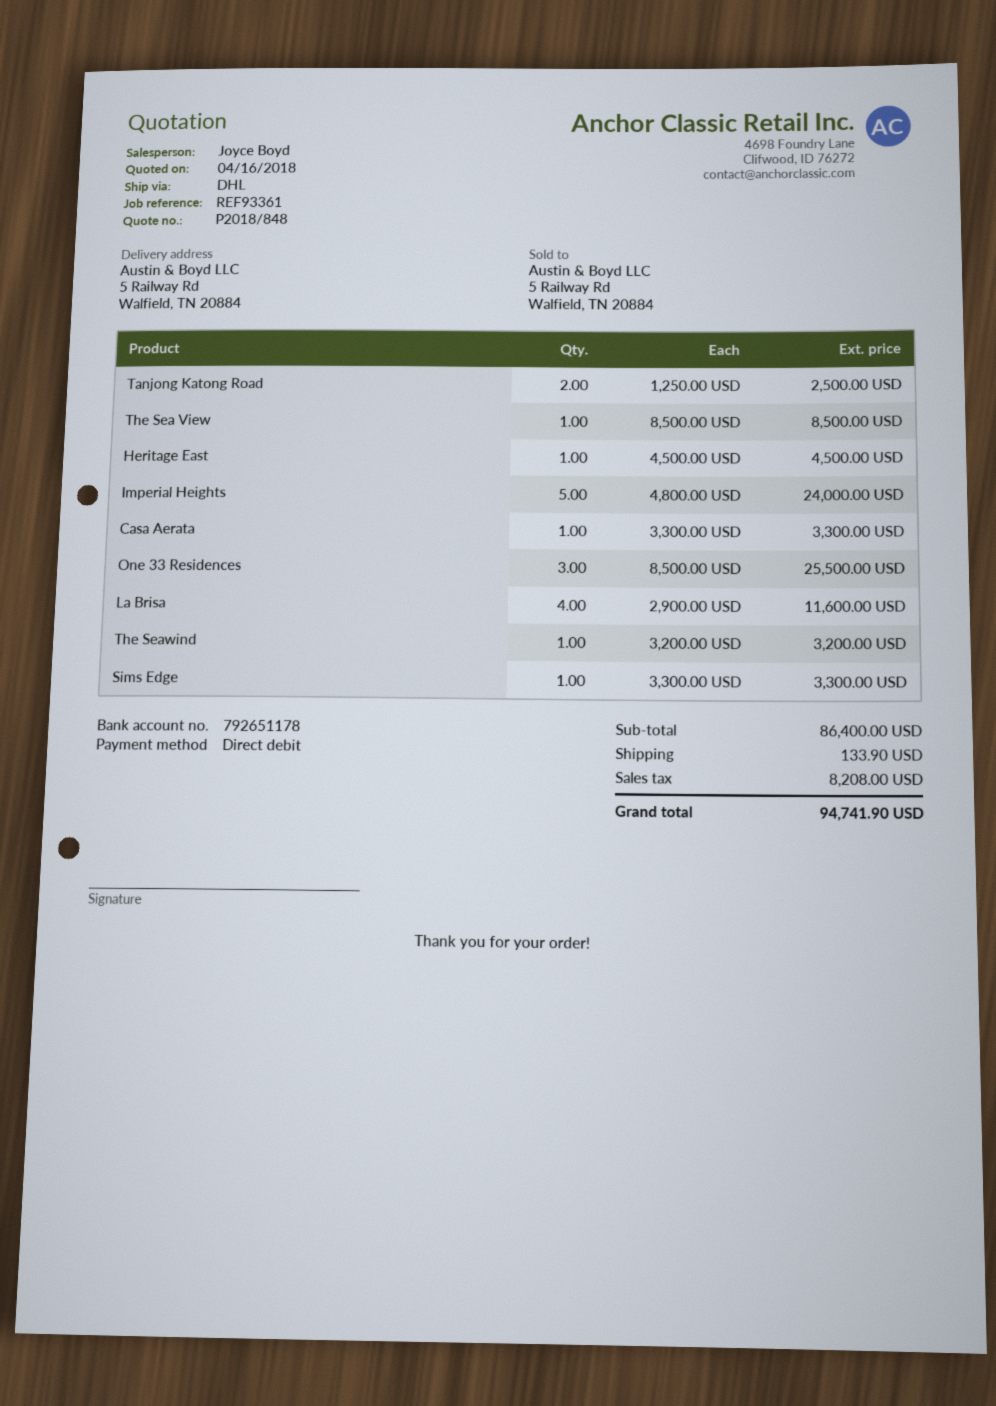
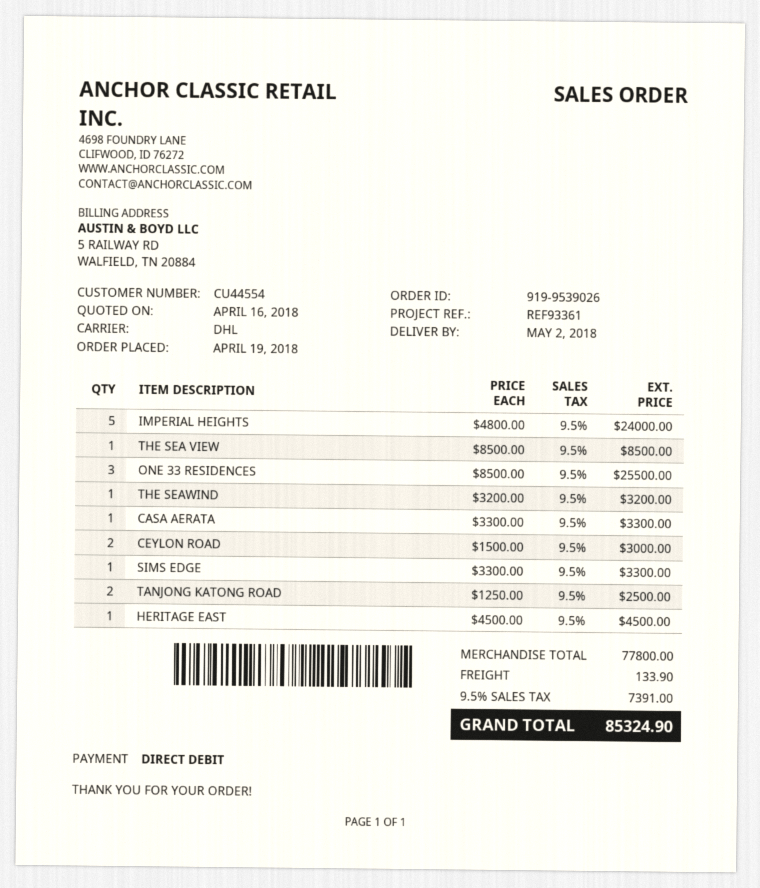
La Brisa: 4 x 2900.00 = 11600.00 -> none
CEYLON ROAD: none -> 2 x 1500.00 = 3000.00
subtotal: 86400.00 -> 77800.00
tax: 8208.00 -> 7391.00
total: 94741.90 -> 85324.90

